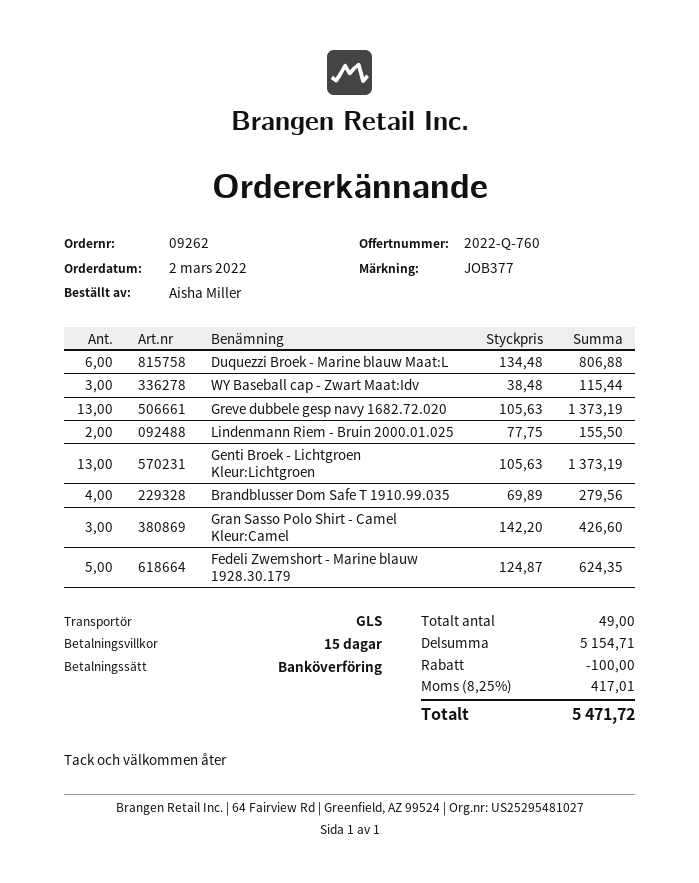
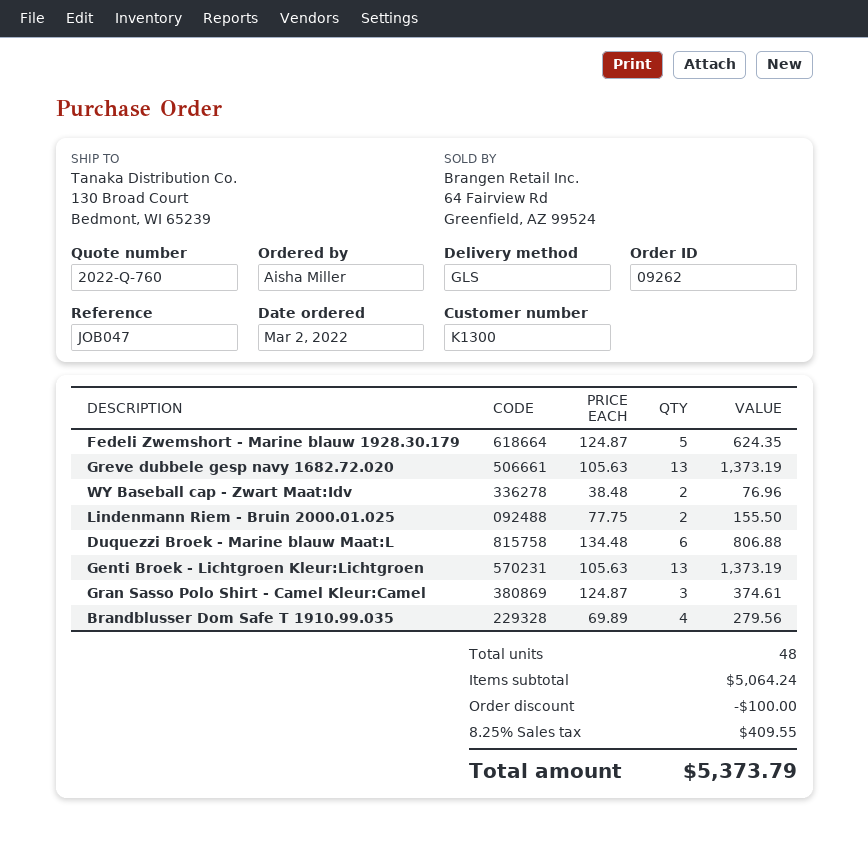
reference: JOB377 -> JOB047
WY Baseball cap - Zwart Maat:Idv: 3 x 38.48 = 115.44 -> 2 x 38.48 = 76.96
Gran Sasso Polo Shirt - Camel Kleur:Camel: 3 x 142.20 = 426.60 -> 3 x 124.87 = 374.61
total quantity: 49 -> 48
subtotal: 5154.71 -> 5064.24
tax: 8.25% = 417.01 -> 8.25% = 409.55
total: 5471.72 -> 5373.79

